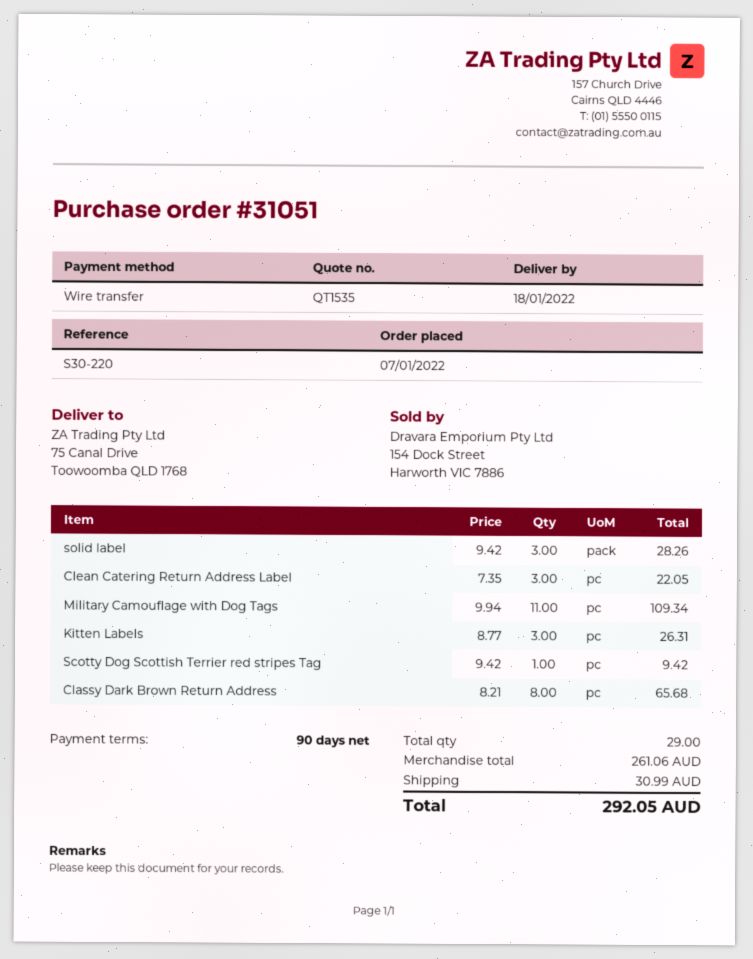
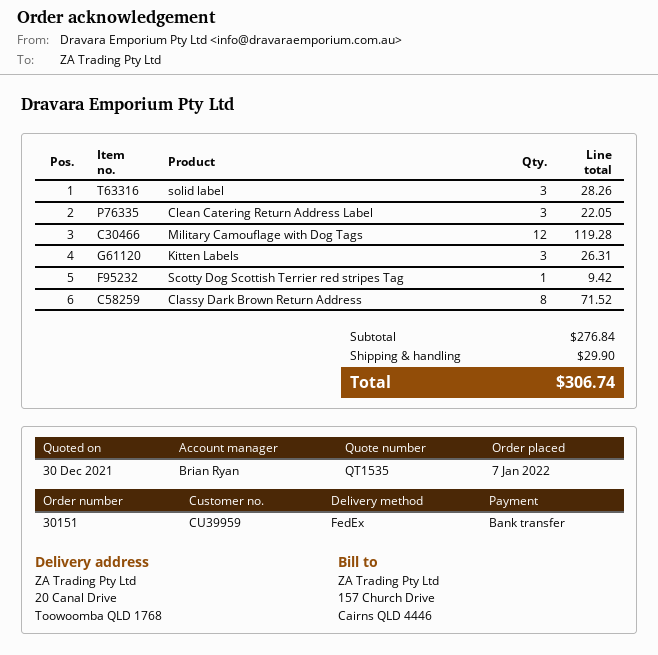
order number: 31051 -> 30151
ship to: 75 Canal Drive, Toowoomba QLD 1768 -> 20 Canal Drive, Toowoomba QLD 1768
Military Camouflage with Dog Tags: 11 for 109.34 -> 12 for 119.28
Classy Dark Brown Return Address: 8 for 65.68 -> 8 for 71.52
subtotal: 261.06 -> 276.84
shipping: 30.99 -> 29.90
total: 292.05 -> 306.74

